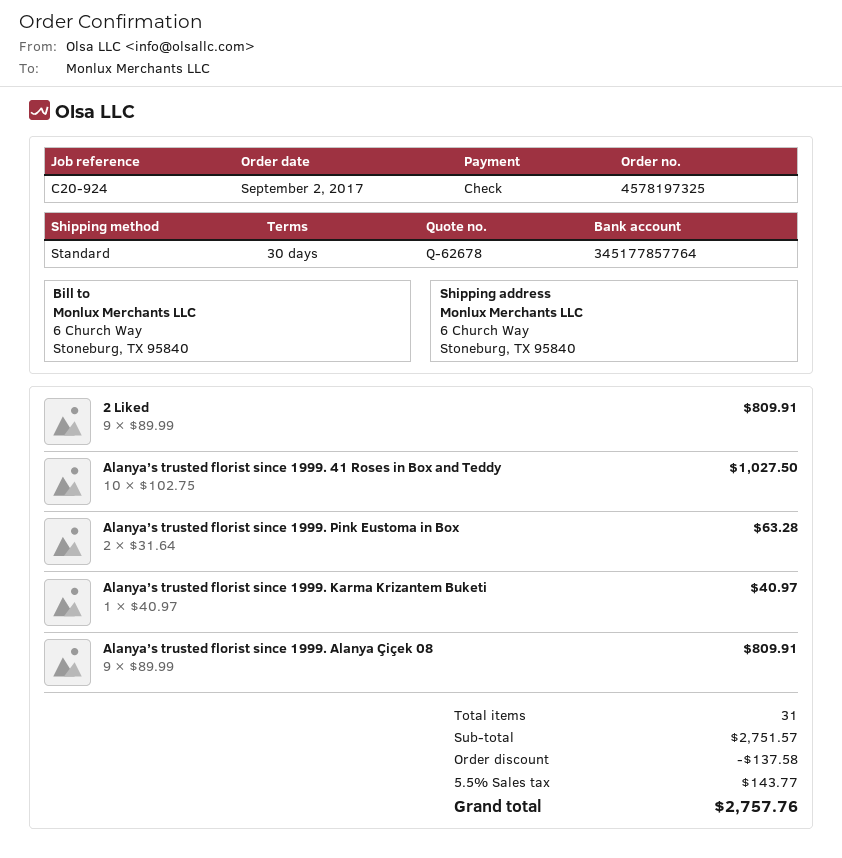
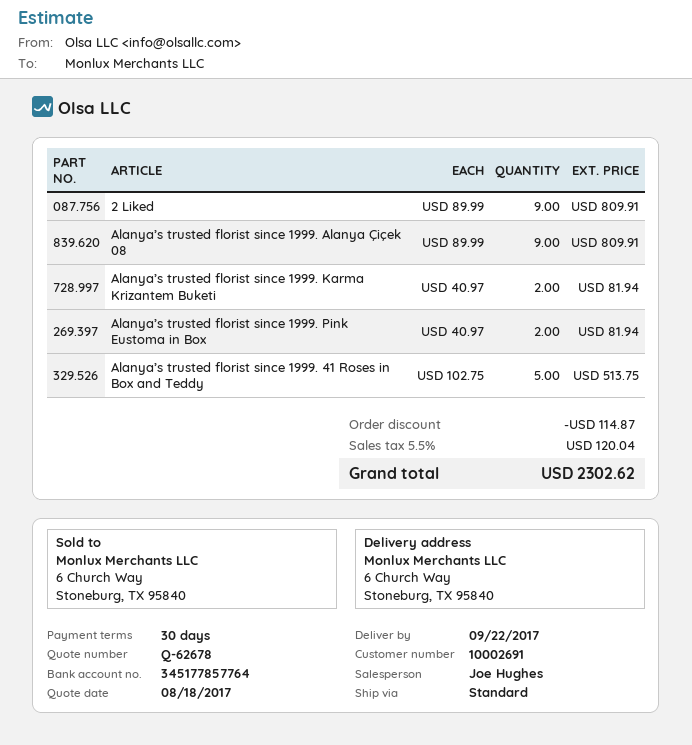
Alanya’s trusted florist since 1999. 41 Roses in Box and Teddy: 10 x 102.75 = 1027.50 -> 5 x 102.75 = 513.75
Alanya’s trusted florist since 1999. Pink Eustoma in Box: 2 x 31.64 = 63.28 -> 2 x 40.97 = 81.94
Alanya’s trusted florist since 1999. Karma Krizantem Buketi: 1 x 40.97 = 40.97 -> 2 x 40.97 = 81.94
discount: 137.58 -> 114.87
tax: 5.5% = 143.77 -> 5.5% = 120.04
total: 2757.76 -> 2302.62

